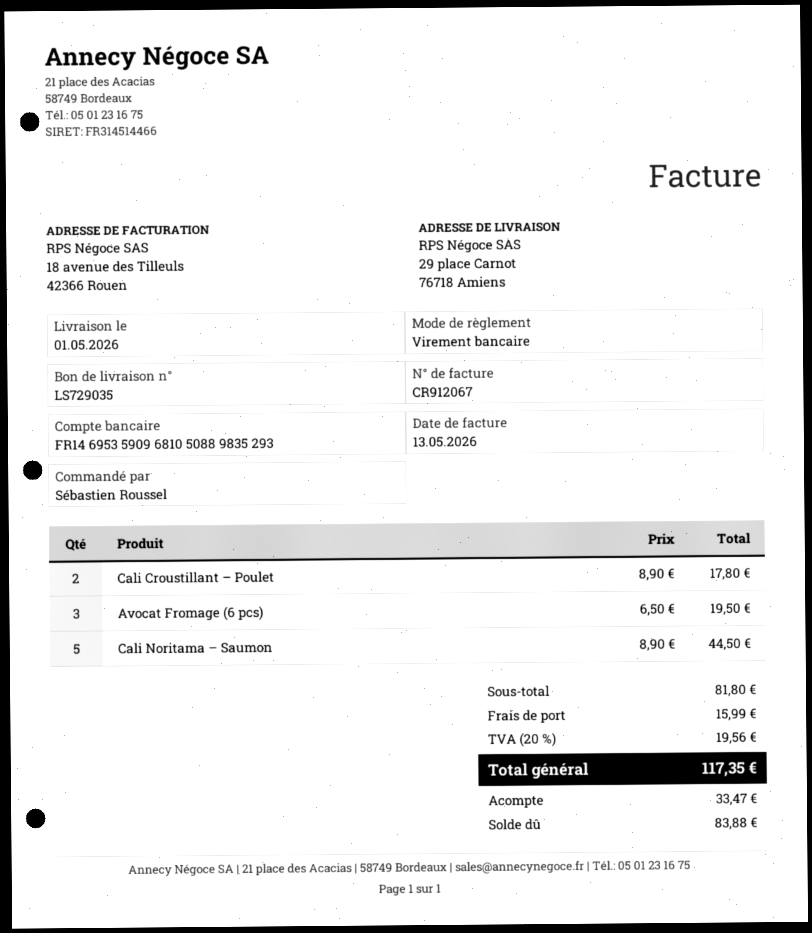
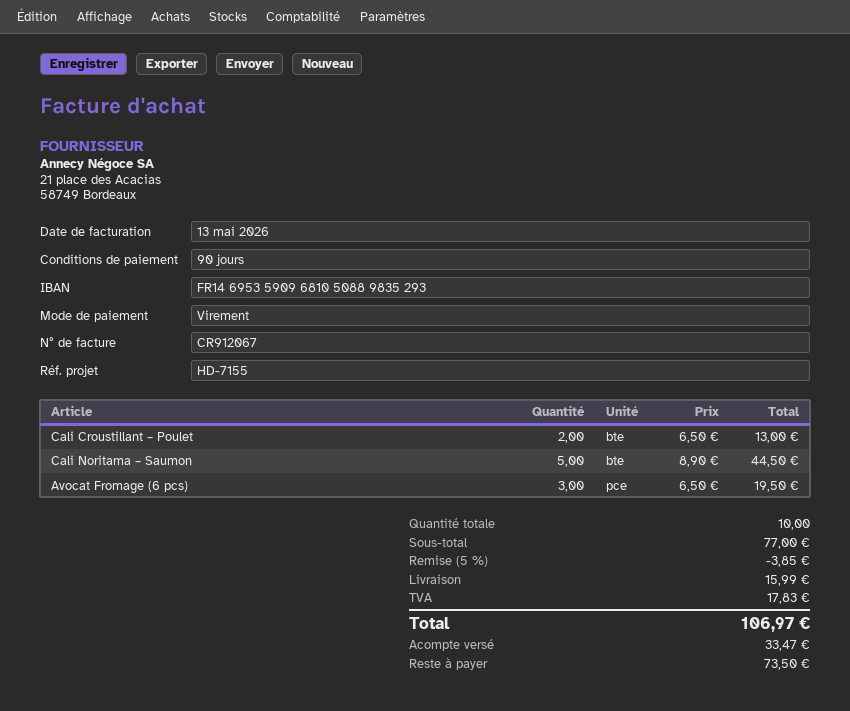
Cali Croustillant – Poulet: 2 x 8.90 = 17.80 -> 2 x 6.50 = 13.00
subtotal: 81.80 -> 77.00
discount: none -> 5% = 3.85
tax: 19.56 -> 17.83
total: 117.35 -> 106.97
balance: 83.88 -> 73.50

